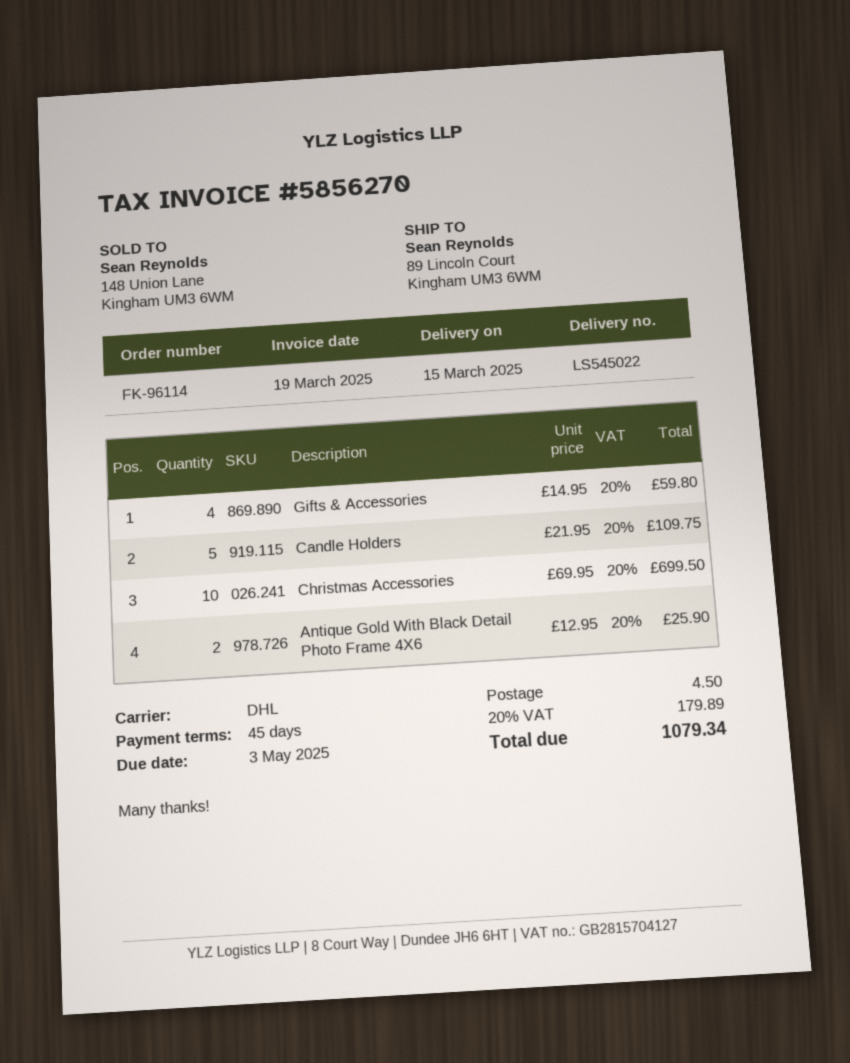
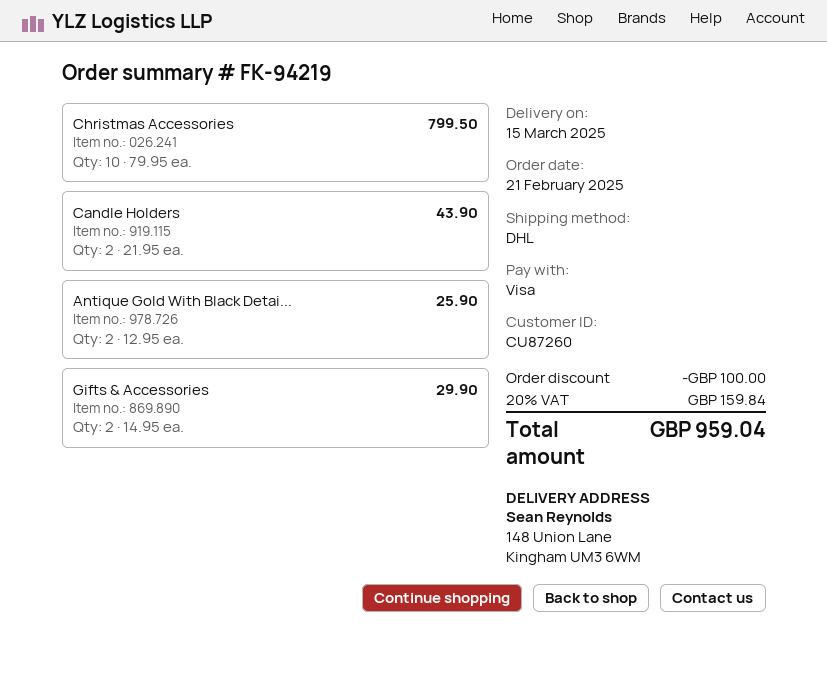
order number: FK-96114 -> FK-94219
ship to: 89 Lincoln Court, Kingham UM3 6WM -> 148 Union Lane, Kingham UM3 6WM
Gifts & Accessories: 4 x 14.95 = 59.80 -> 2 x 14.95 = 29.90
Candle Holders: 5 x 21.95 = 109.75 -> 2 x 21.95 = 43.90
Christmas Accessories: 10 x 69.95 = 699.50 -> 10 x 79.95 = 799.50
discount: none -> 100.00
shipping: 4.50 -> none
tax: 20% = 179.89 -> 20% = 159.84
total: 1079.34 -> 959.04

